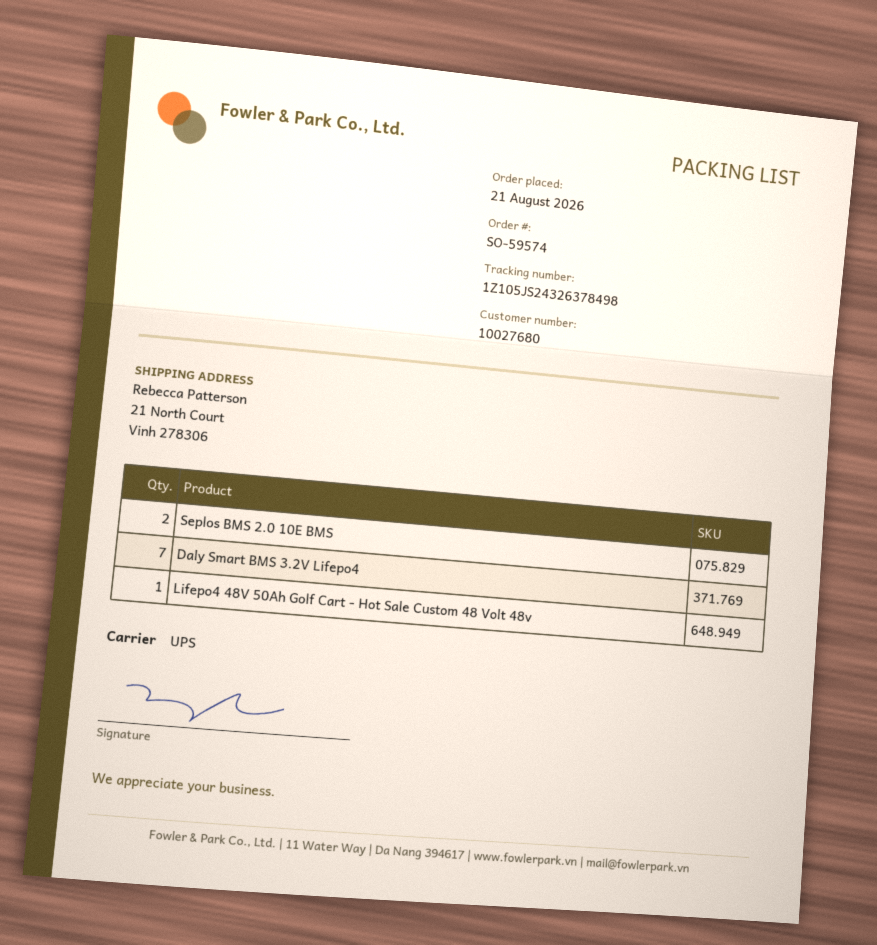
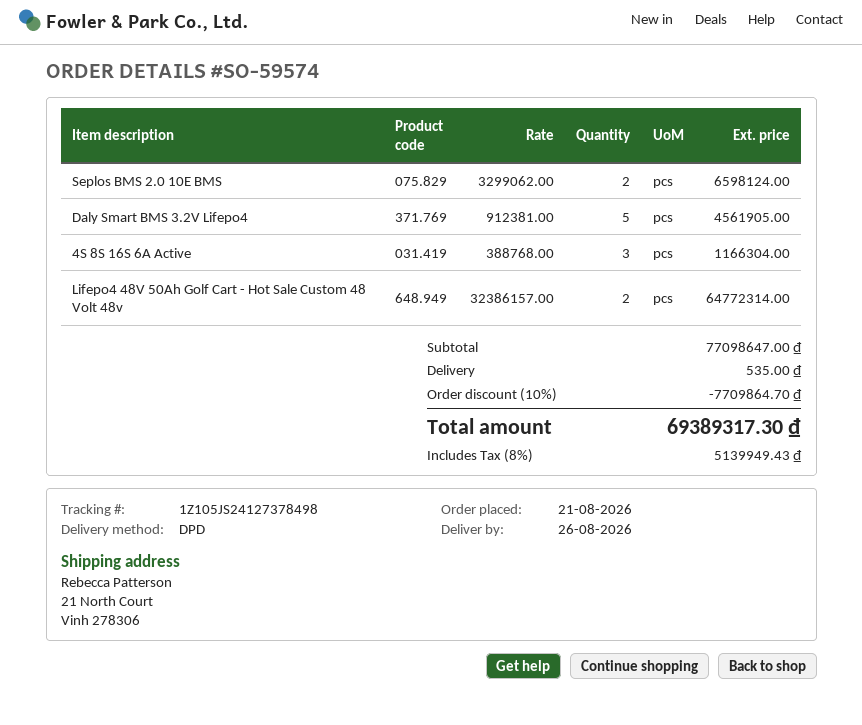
shipping method: UPS -> DPD
tracking number: 1Z105JS24326378498 -> 1Z105JS24127378498
Daly Smart BMS 3.2V Lifepo4: 7 -> 5
Lifepo4 48V 50Ah Golf Cart - Hot Sale Custom 48 Volt 48v: 1 -> 2
4S 8S 16S 6A Active: none -> 3

